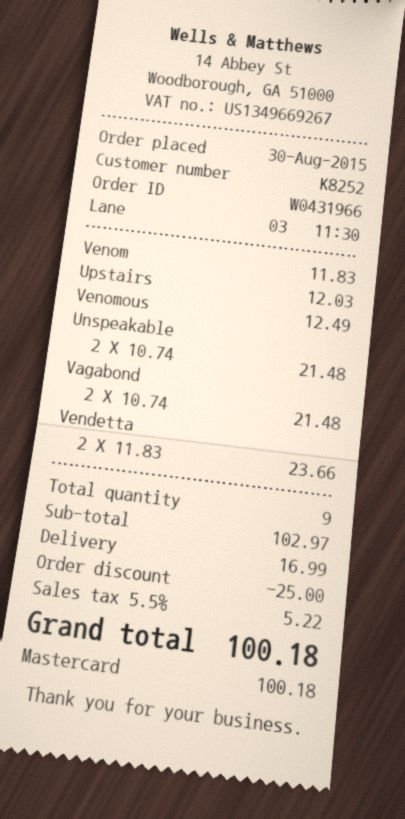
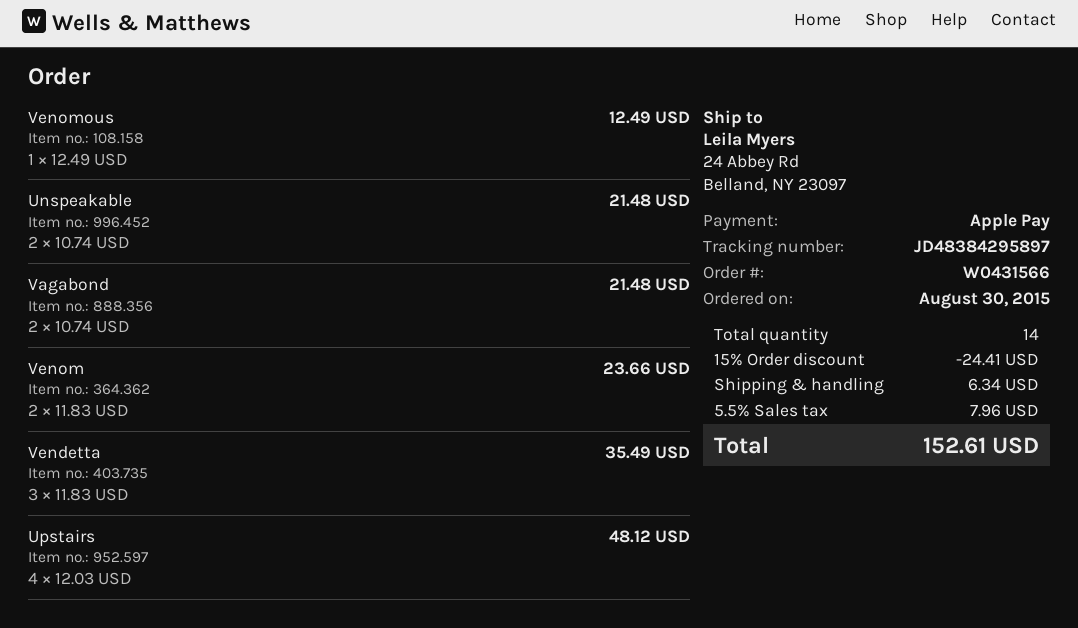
order number: W0431966 -> W0431566
payment method: Mastercard -> Apple Pay
Venom: 1 x 11.83 = 11.83 -> 2 x 11.83 = 23.66
Upstairs: 1 x 12.03 = 12.03 -> 4 x 12.03 = 48.12
Vendetta: 2 x 11.83 = 23.66 -> 3 x 11.83 = 35.49
total quantity: 9 -> 14
discount: 25.00 -> 24.41
shipping: 16.99 -> 6.34
tax: 5.5% = 5.22 -> 5.5% = 7.96
total: 100.18 -> 152.61

